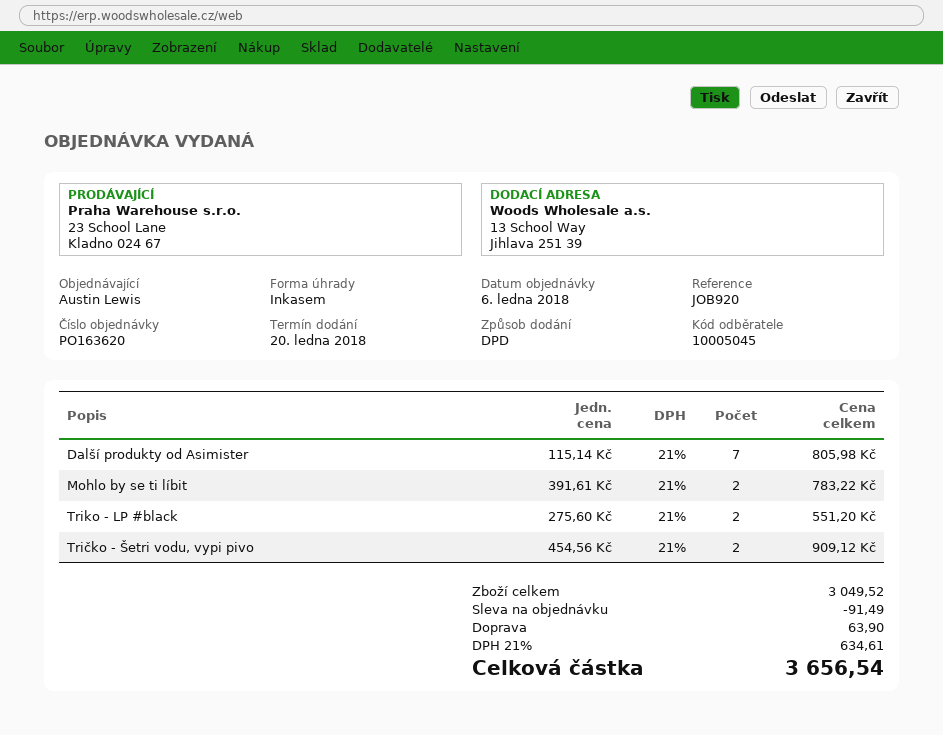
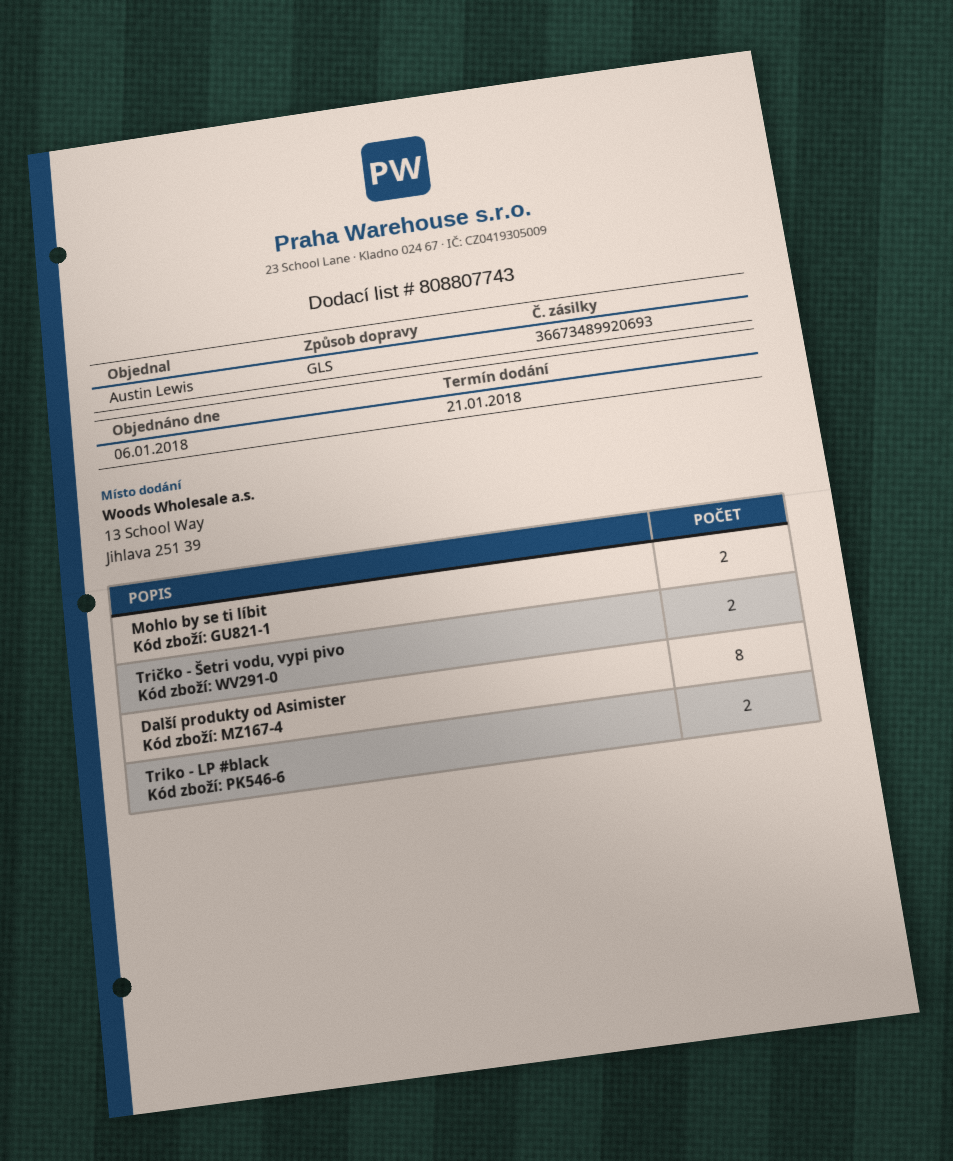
delivery date: 2018-01-20 -> 2018-01-21
shipping method: DPD -> GLS
Další produkty od Asimister: 7 -> 8

